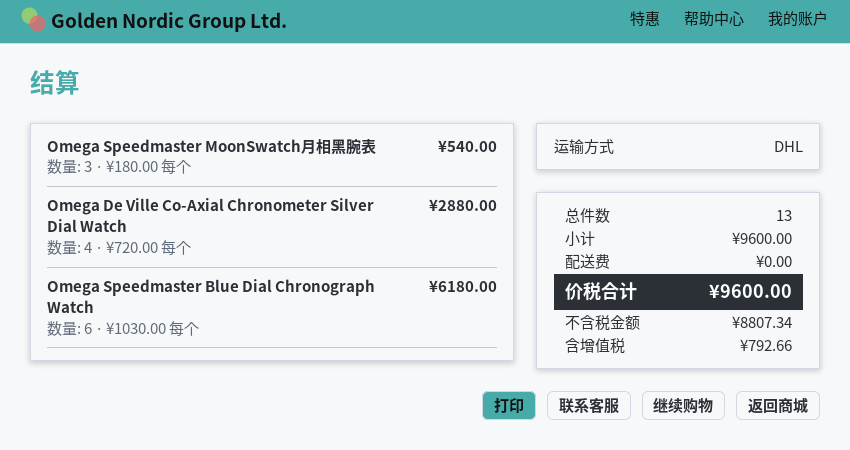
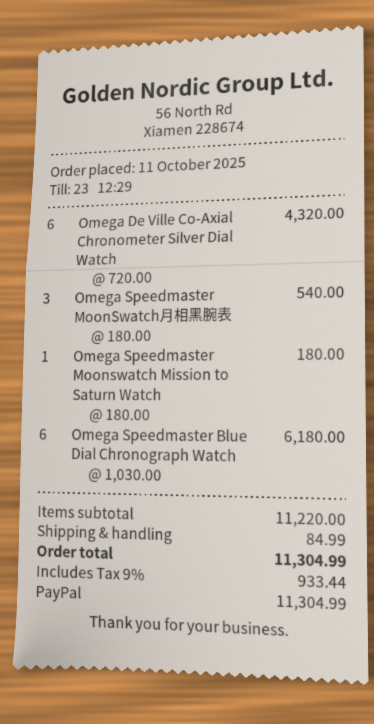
Omega De Ville Co-Axial Chronometer Silver Dial Watch: 4 x 720.00 = 2880.00 -> 6 x 720.00 = 4320.00
Omega Speedmaster Moonswatch Mission to Saturn Watch: none -> 1 x 180.00 = 180.00
subtotal: 9600.00 -> 11220.00
shipping: 0.00 -> 84.99
tax: 792.66 -> 933.44
total: 9600.00 -> 11304.99

